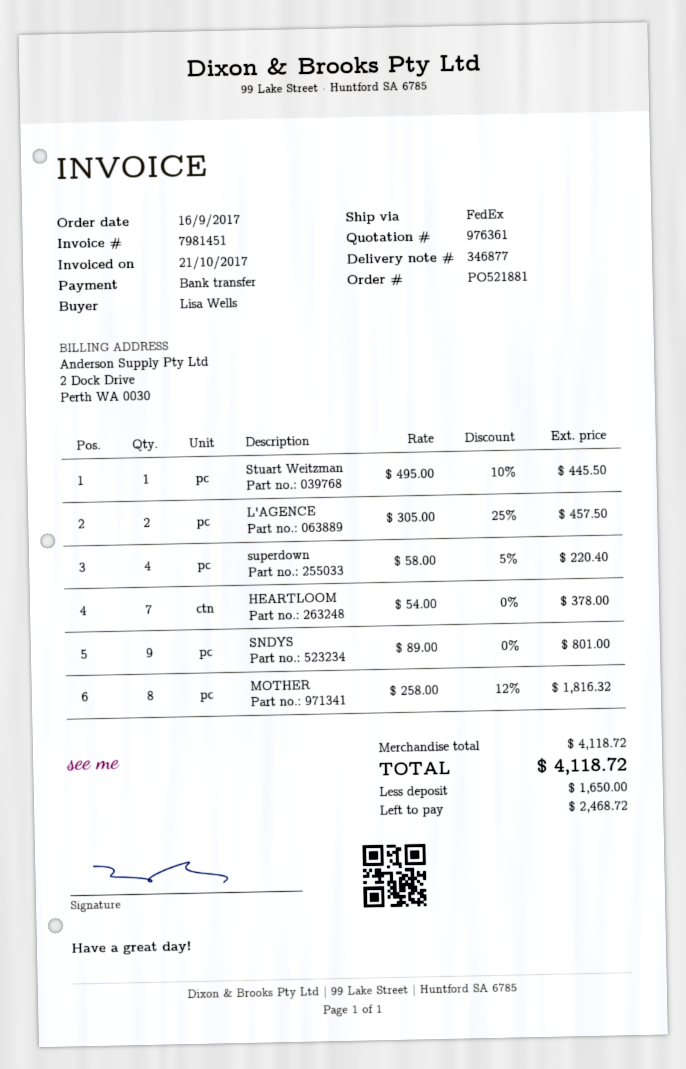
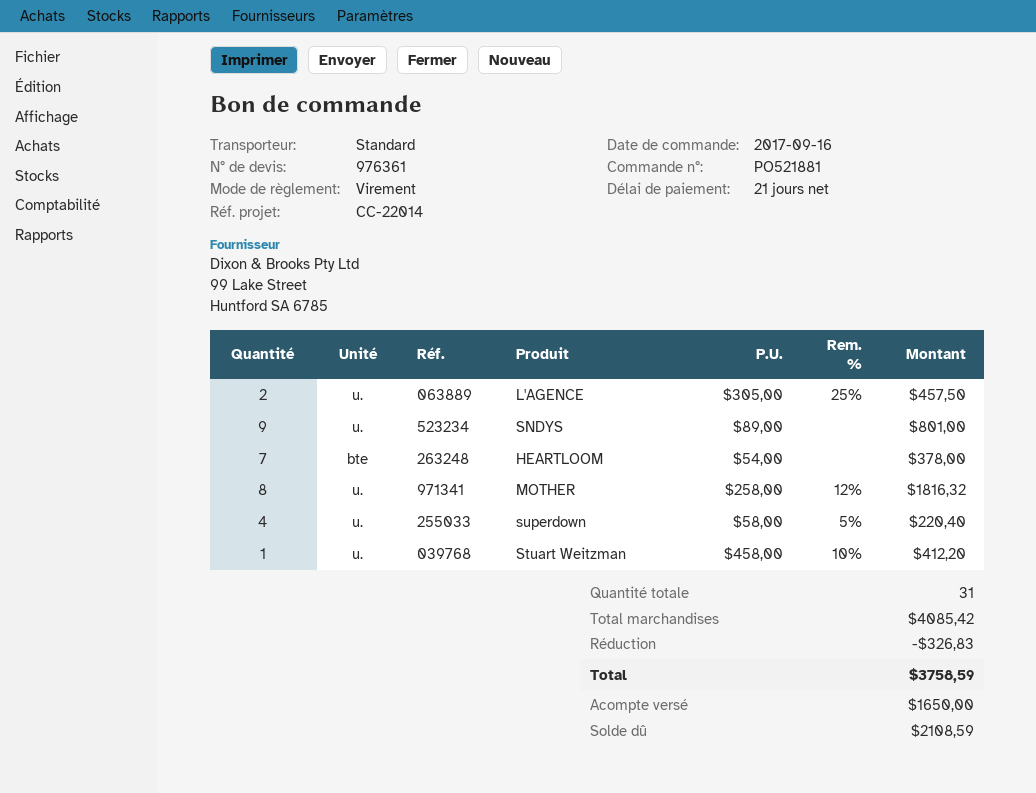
shipping method: FedEx -> standard
Stuart Weitzman: 1 x 495.00 - 10% = 445.50 -> 1 x 458.00 - 10% = 412.20
subtotal: 4118.72 -> 4085.42
discount: none -> 326.83
total: 4118.72 -> 3758.59
balance: 2468.72 -> 2108.59

